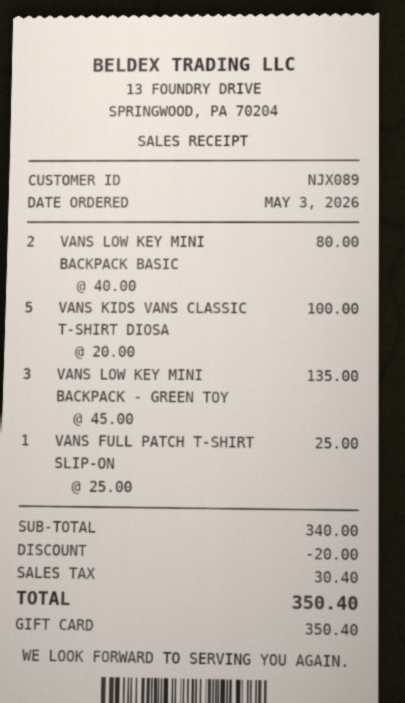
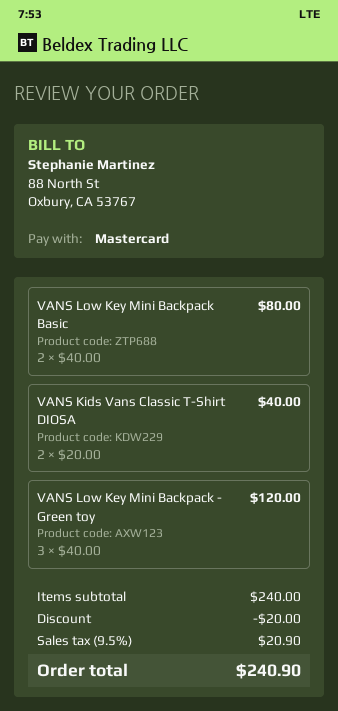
payment method: gift card -> Mastercard
VANS KIDS VANS CLASSIC T-SHIRT DIOSA: 5 x 20.00 = 100.00 -> 2 x 20.00 = 40.00
VANS LOW KEY MINI BACKPACK - GREEN TOY: 3 x 45.00 = 135.00 -> 3 x 40.00 = 120.00
VANS FULL PATCH T-SHIRT SLIP-ON: 1 x 25.00 = 25.00 -> none
subtotal: 340.00 -> 240.00
tax: 30.40 -> 20.90
total: 350.40 -> 240.90

